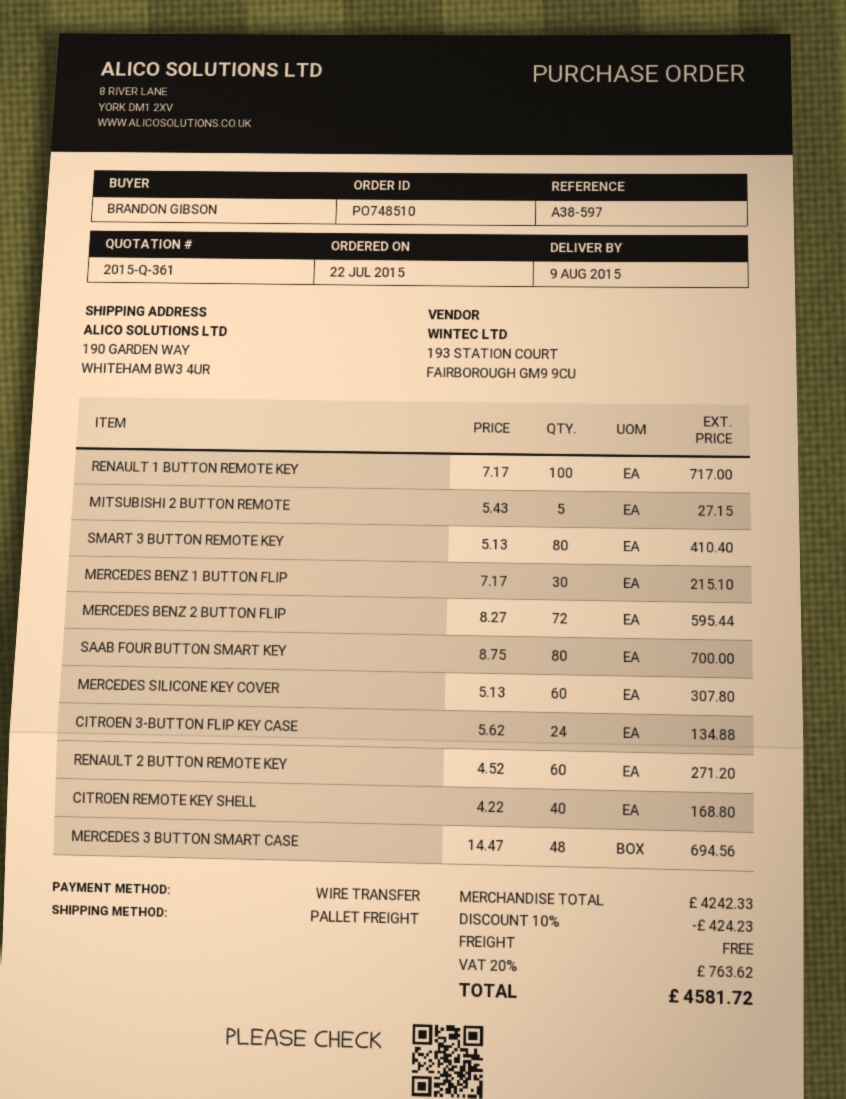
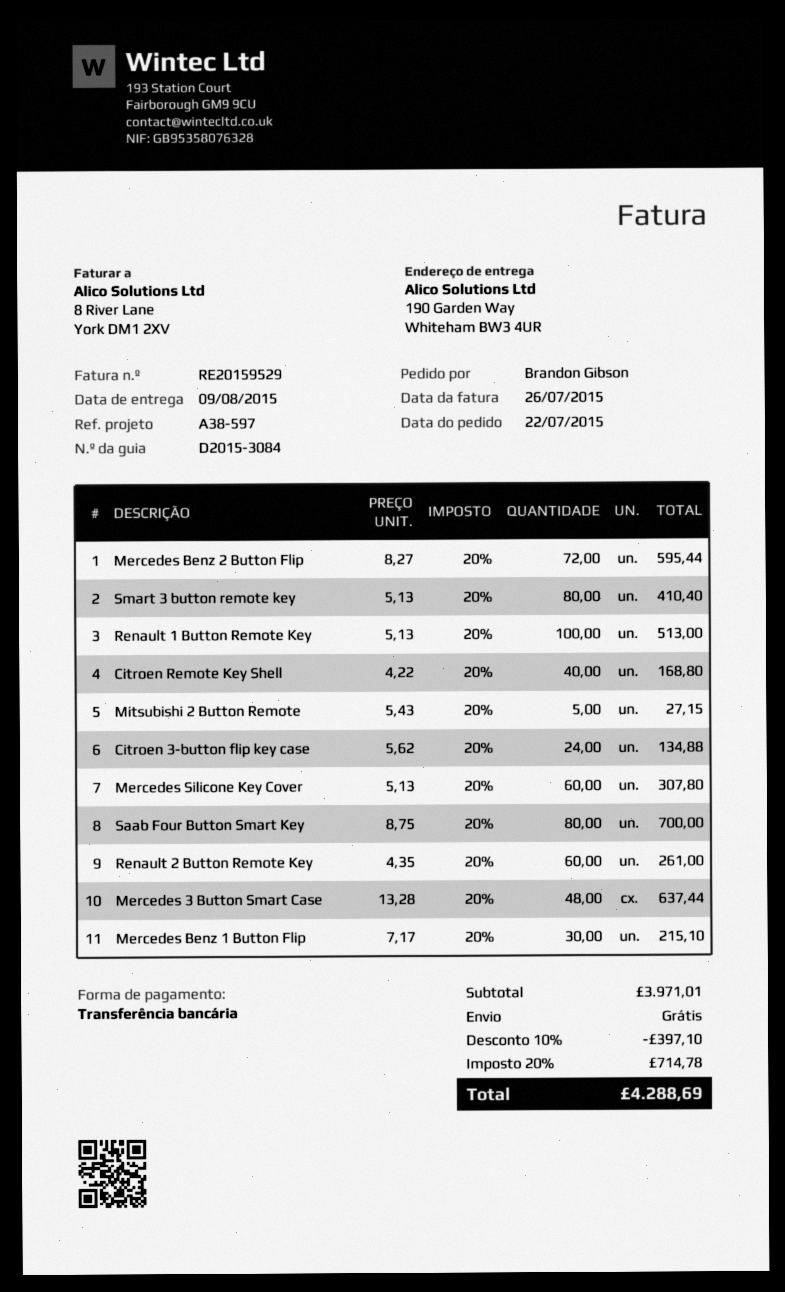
RENAULT 1 BUTTON REMOTE KEY: 100 x 7.17 = 717.00 -> 100 x 5.13 = 513.00
RENAULT 2 BUTTON REMOTE KEY: 60 x 4.52 = 271.20 -> 60 x 4.35 = 261.00
MERCEDES 3 BUTTON SMART CASE: 48 x 14.47 = 694.56 -> 48 x 13.28 = 637.44
subtotal: 4242.33 -> 3971.01
discount: 10% = 424.23 -> 10% = 397.10
tax: 20% = 763.62 -> 20% = 714.78
total: 4581.72 -> 4288.69

